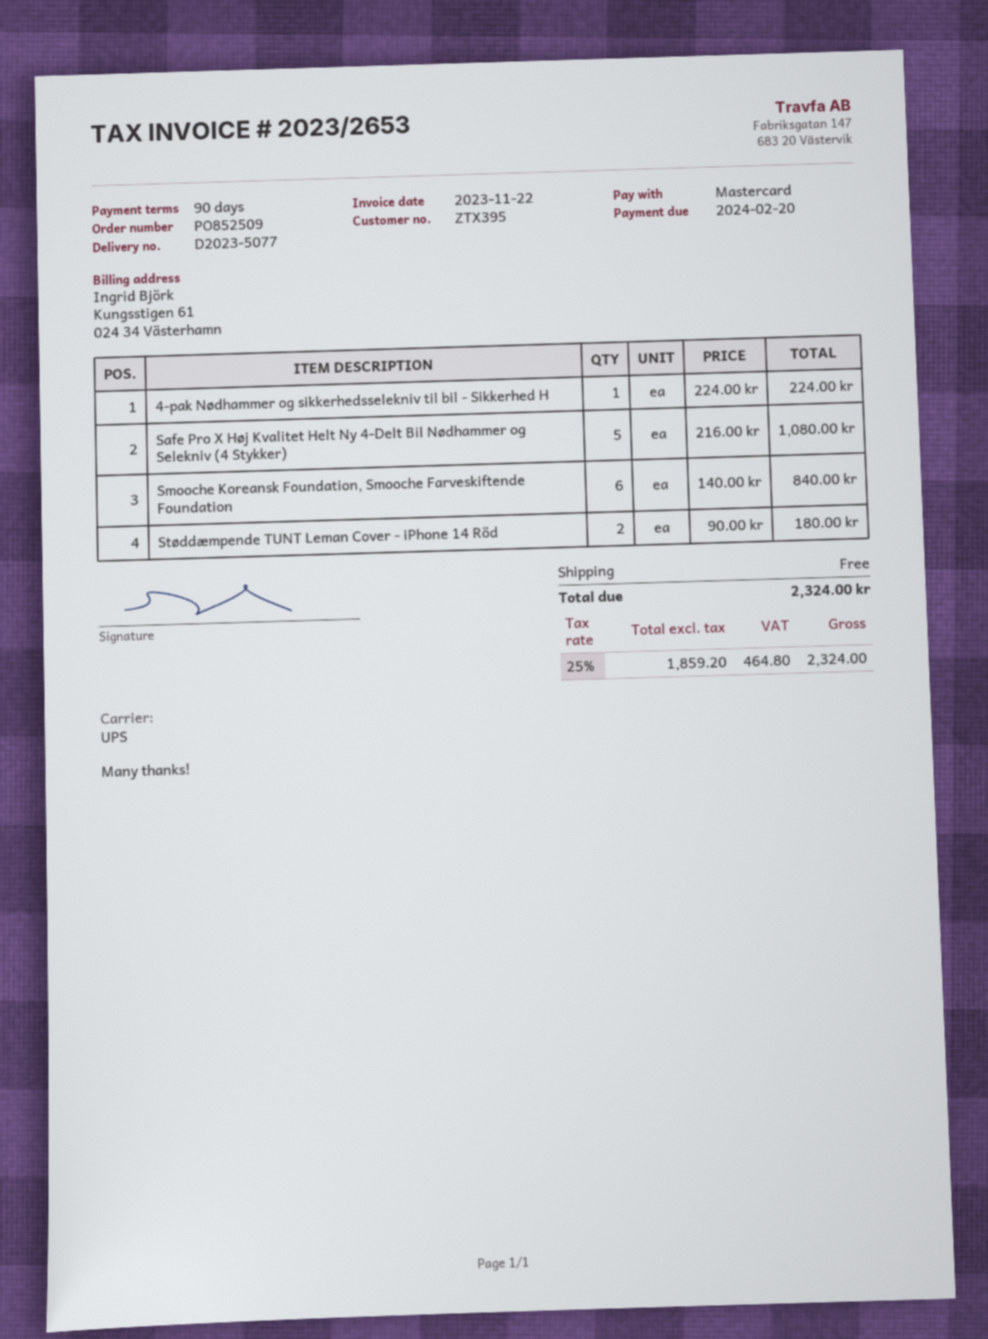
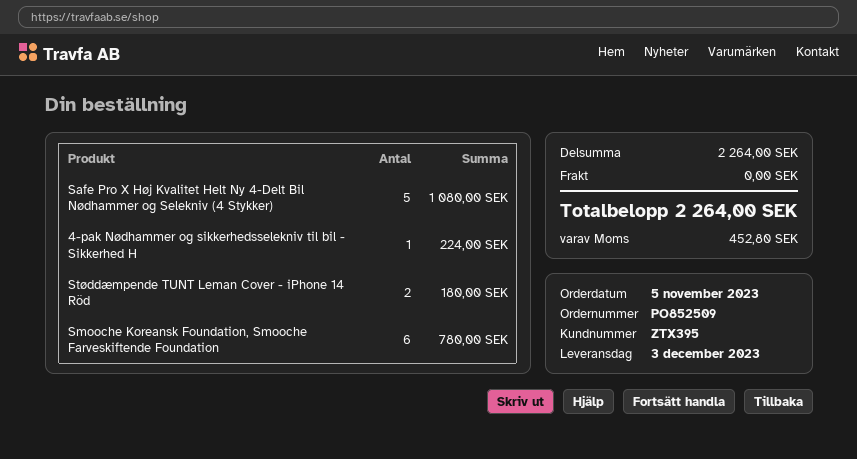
Smooche Koreansk Foundation, Smooche Farveskiftende Foundation: 6 for 840.00 -> 6 for 780.00
tax: 464.80 -> 452.80
total: 2324.00 -> 2264.00

